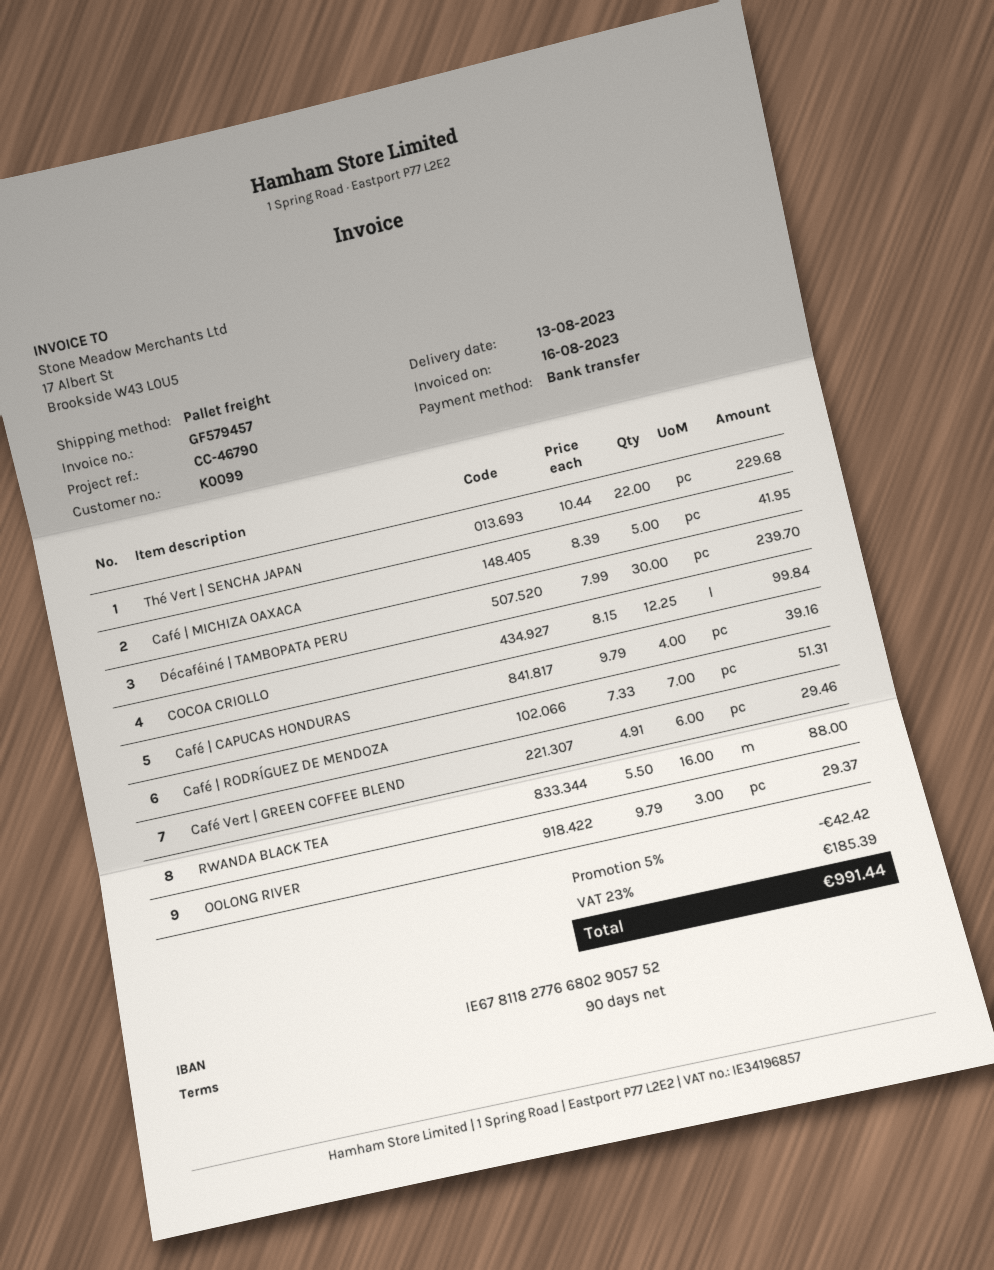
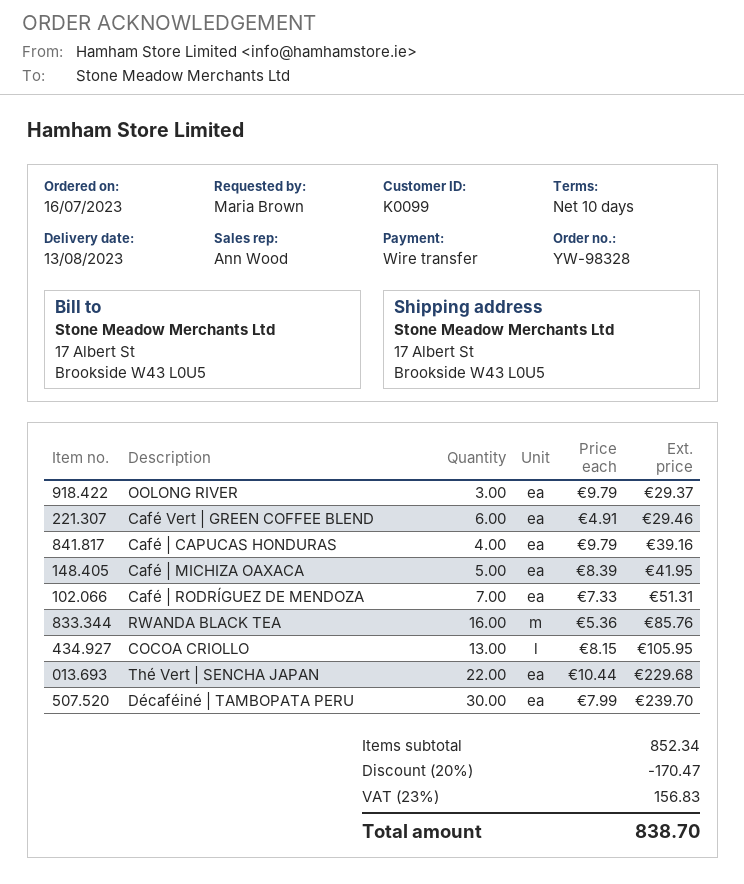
payment terms: 90 days -> 10 days
COCOA CRIOLLO: 12.25 x 8.15 = 99.84 -> 13 x 8.15 = 105.95
RWANDA BLACK TEA: 16 x 5.50 = 88.00 -> 16 x 5.36 = 85.76
discount: 5% = 42.42 -> 20% = 170.47
tax: 23% = 185.39 -> 23% = 156.83
total: 991.44 -> 838.70

